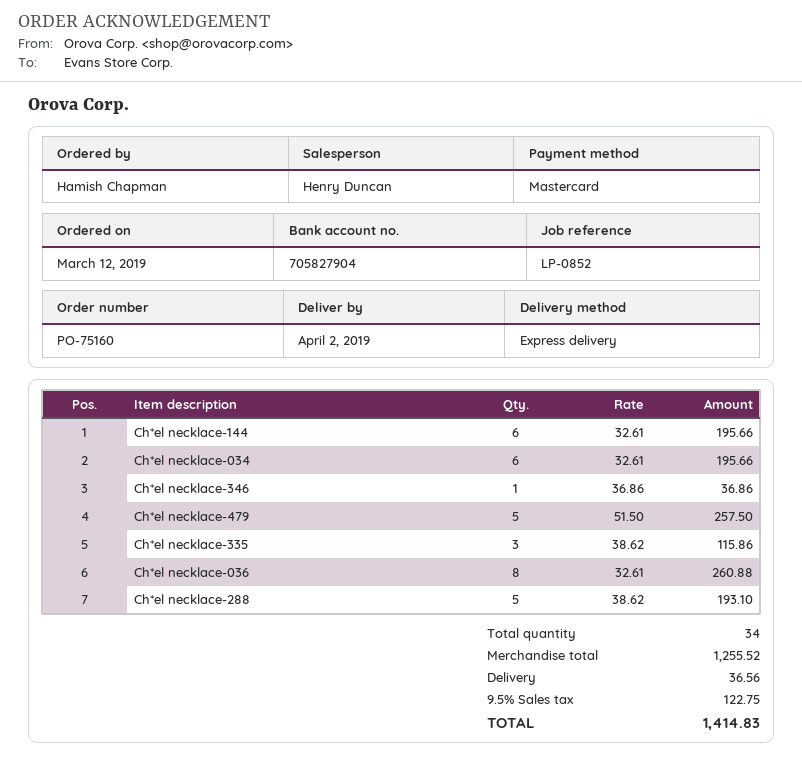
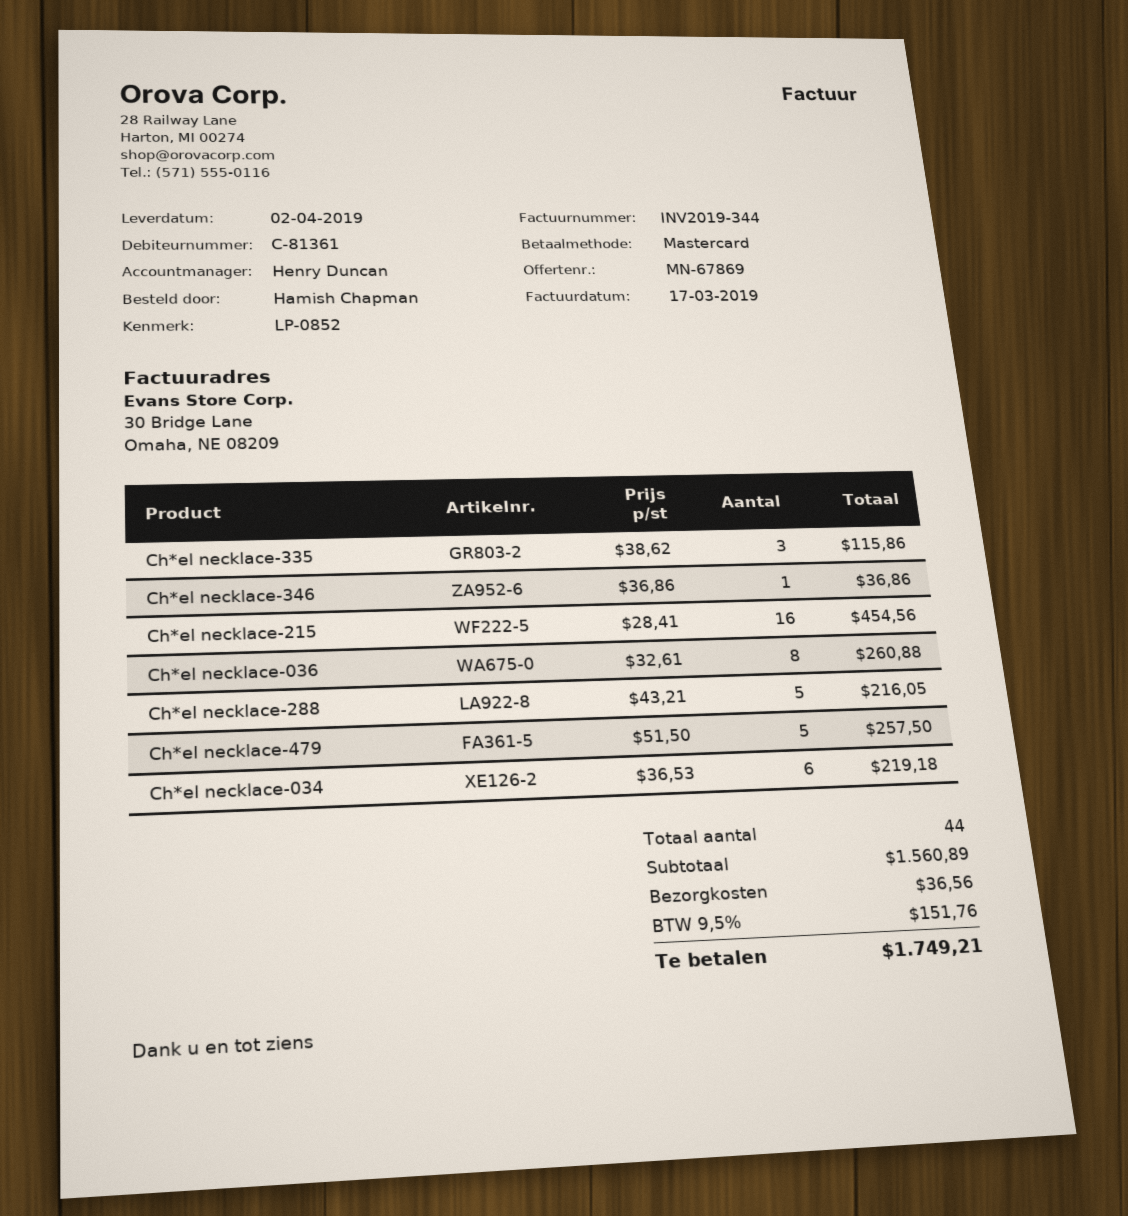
Ch*el necklace-144: 6 x 32.61 = 195.66 -> none
Ch*el necklace-034: 6 x 32.61 = 195.66 -> 6 x 36.53 = 219.18
Ch*el necklace-288: 5 x 38.62 = 193.10 -> 5 x 43.21 = 216.05
Ch*el necklace-215: none -> 16 x 28.41 = 454.56
total quantity: 34 -> 44
subtotal: 1255.52 -> 1560.89
tax: 9.5% = 122.75 -> 9.5% = 151.76
total: 1414.83 -> 1749.21

